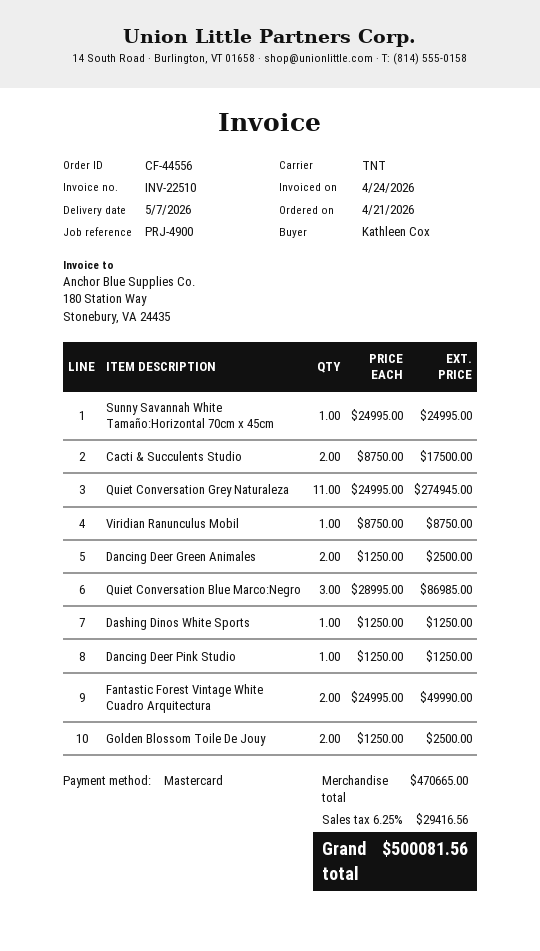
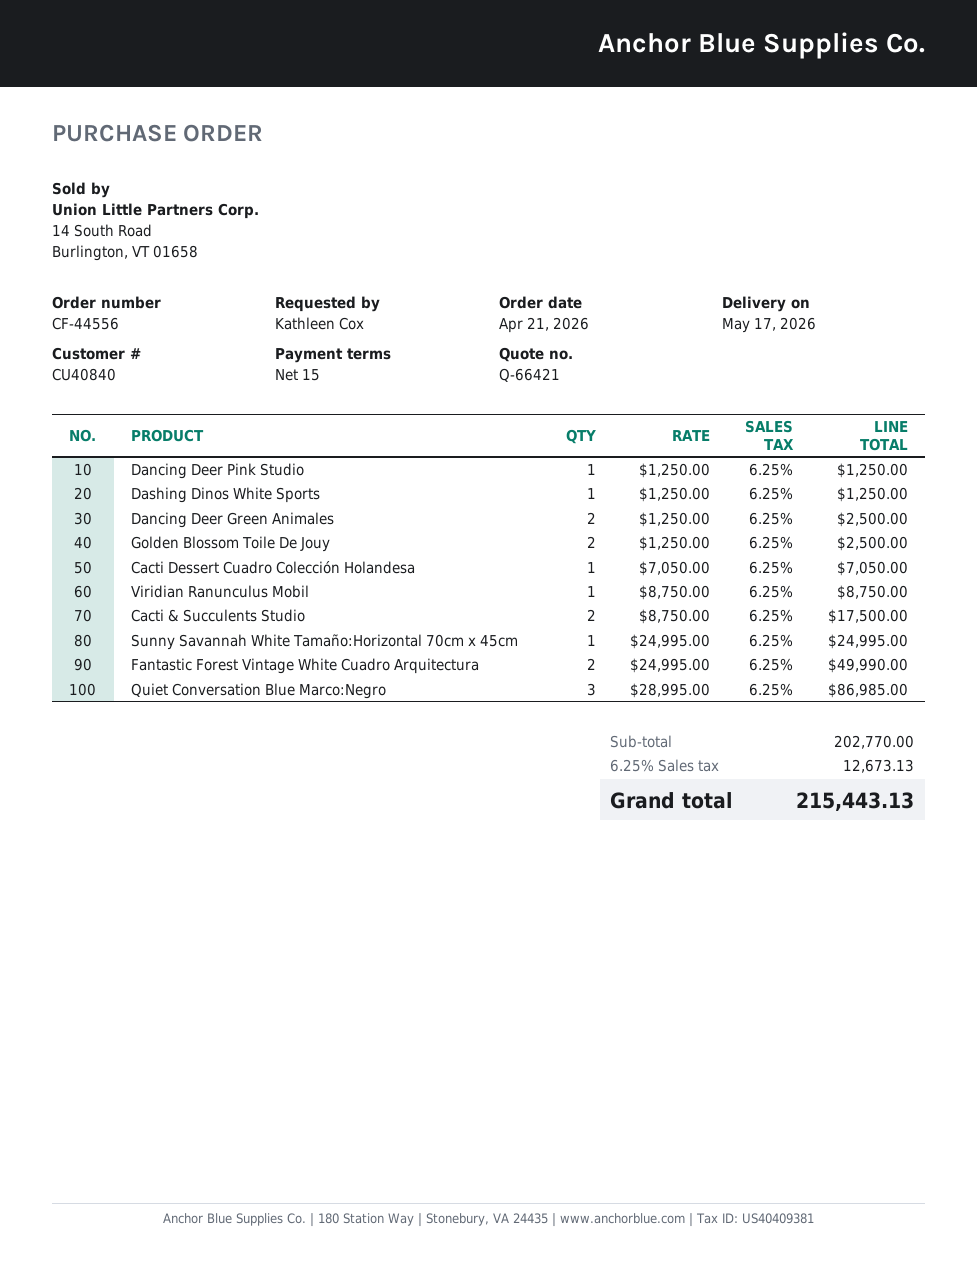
delivery date: 2026-05-07 -> 2026-05-17
Quiet Conversation Grey Naturaleza: 11 x 24995.00 = 274945.00 -> none
Cacti Dessert Cuadro Colección Holandesa: none -> 1 x 7050.00 = 7050.00
subtotal: 470665.00 -> 202770.00
tax: 6.25% = 29416.56 -> 6.25% = 12673.13
total: 500081.56 -> 215443.13

